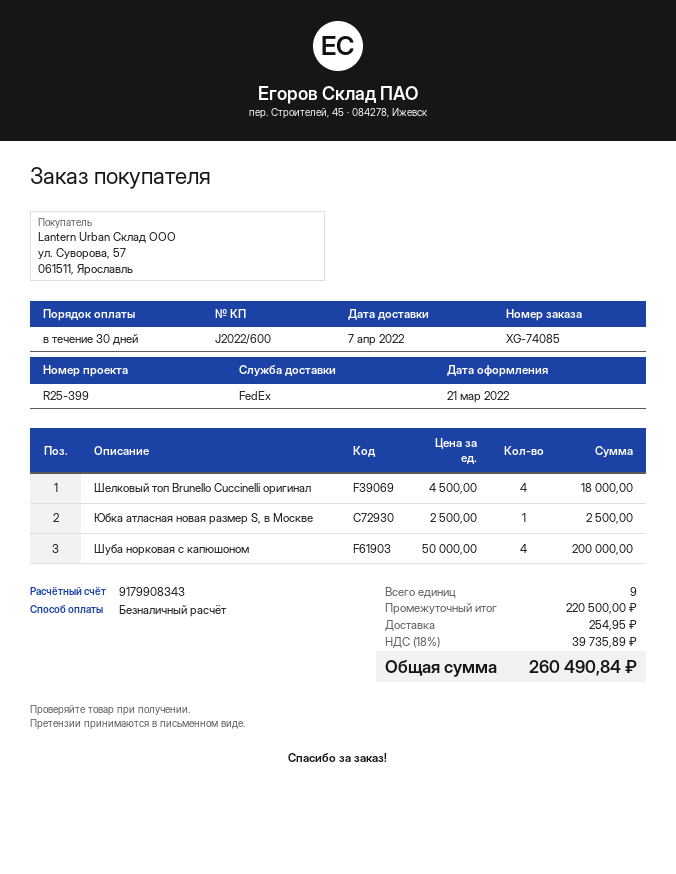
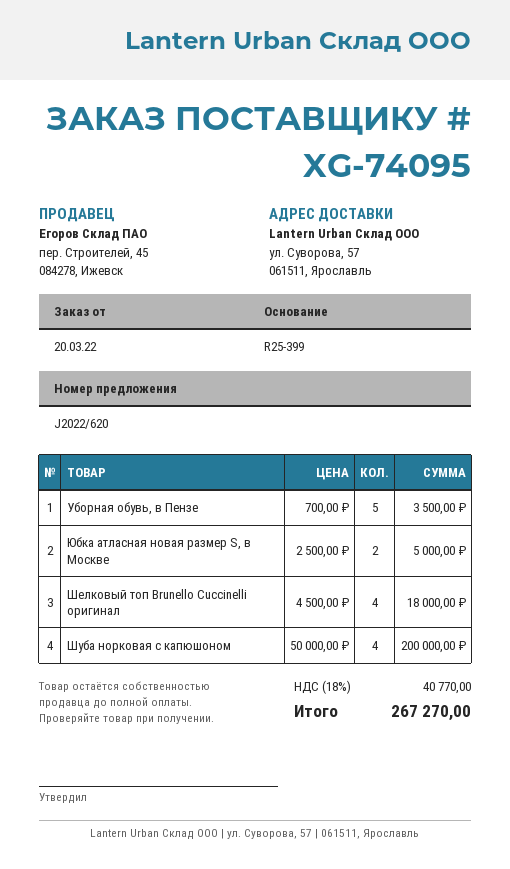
quote number: J2022/600 -> J2022/620
order number: XG-74085 -> XG-74095
order date: 2022-03-21 -> 2022-03-20
Юбка атласная новая размер S, в Москве: 1 x 2500.00 = 2500.00 -> 2 x 2500.00 = 5000.00
Уборная обувь, в Пензе: none -> 5 x 700.00 = 3500.00
shipping: 254.95 -> none
tax: 18% = 39735.89 -> 18% = 40770.00
total: 260490.84 -> 267270.00

